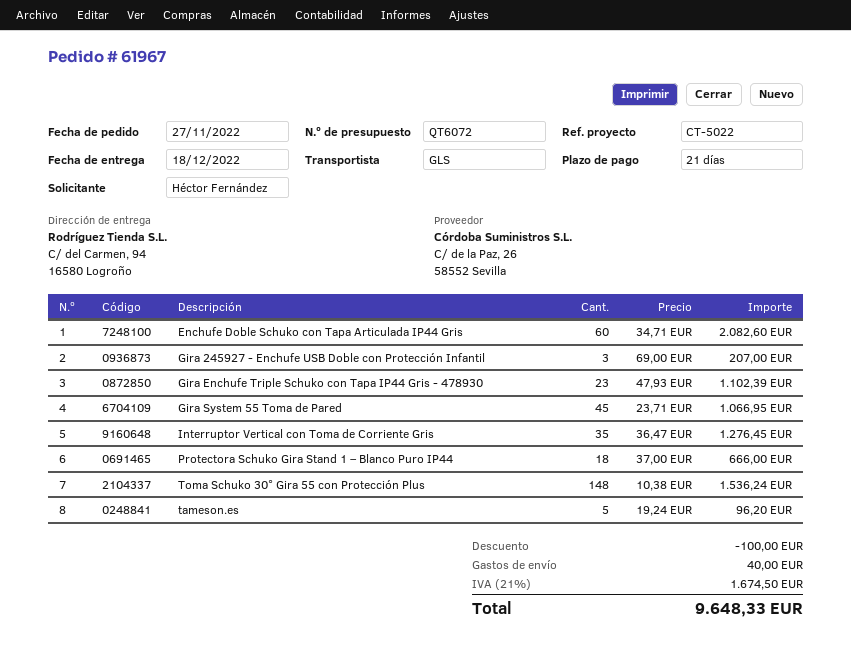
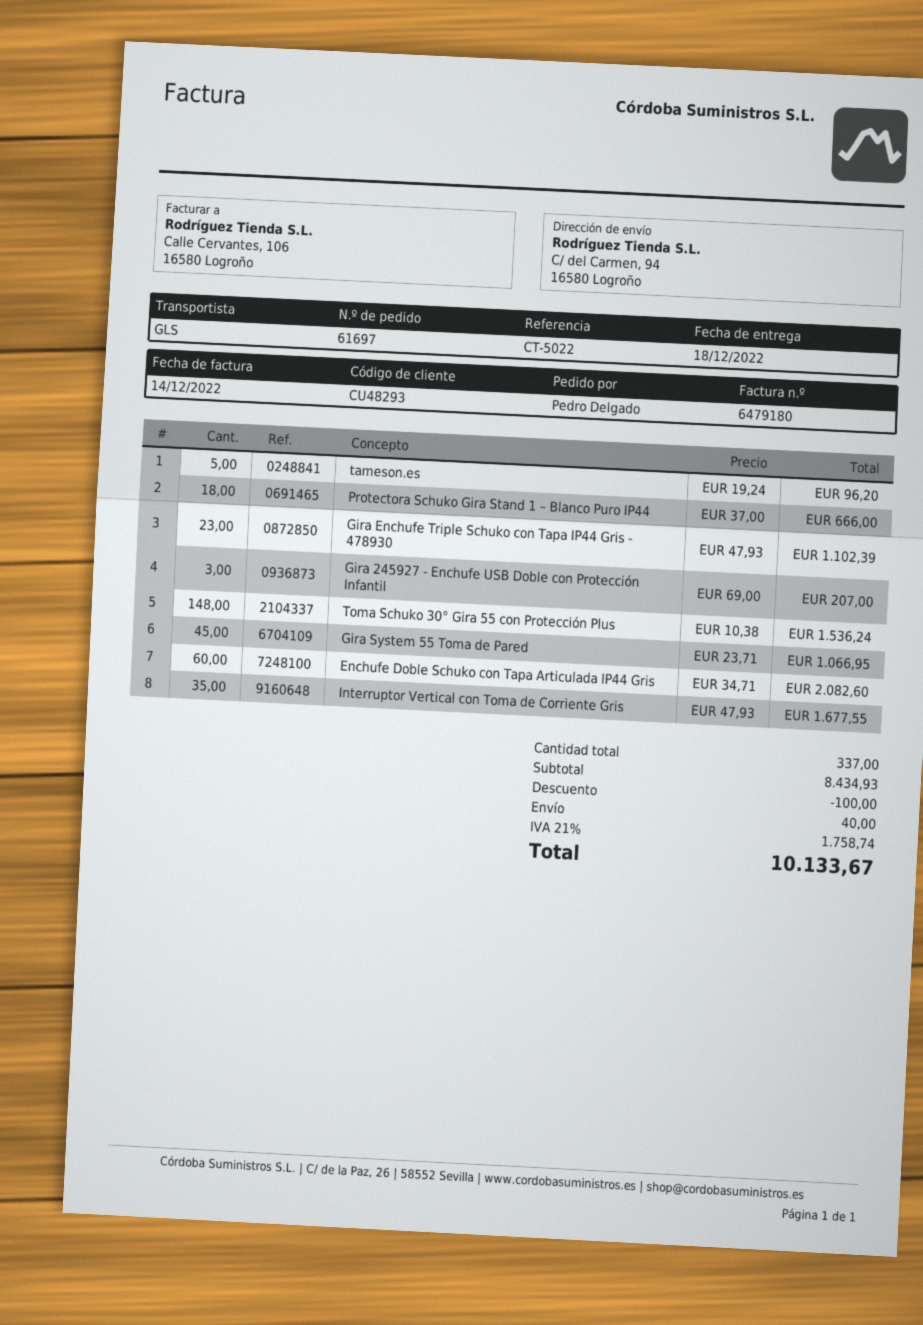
order number: 61967 -> 61697
ordered by: Héctor Fernández -> Pedro Delgado
Interruptor Vertical con Toma de Corriente Gris: 35 x 36.47 = 1276.45 -> 35 x 47.93 = 1677.55
tax: 21% = 1674.50 -> 21% = 1758.74
total: 9648.33 -> 10133.67

